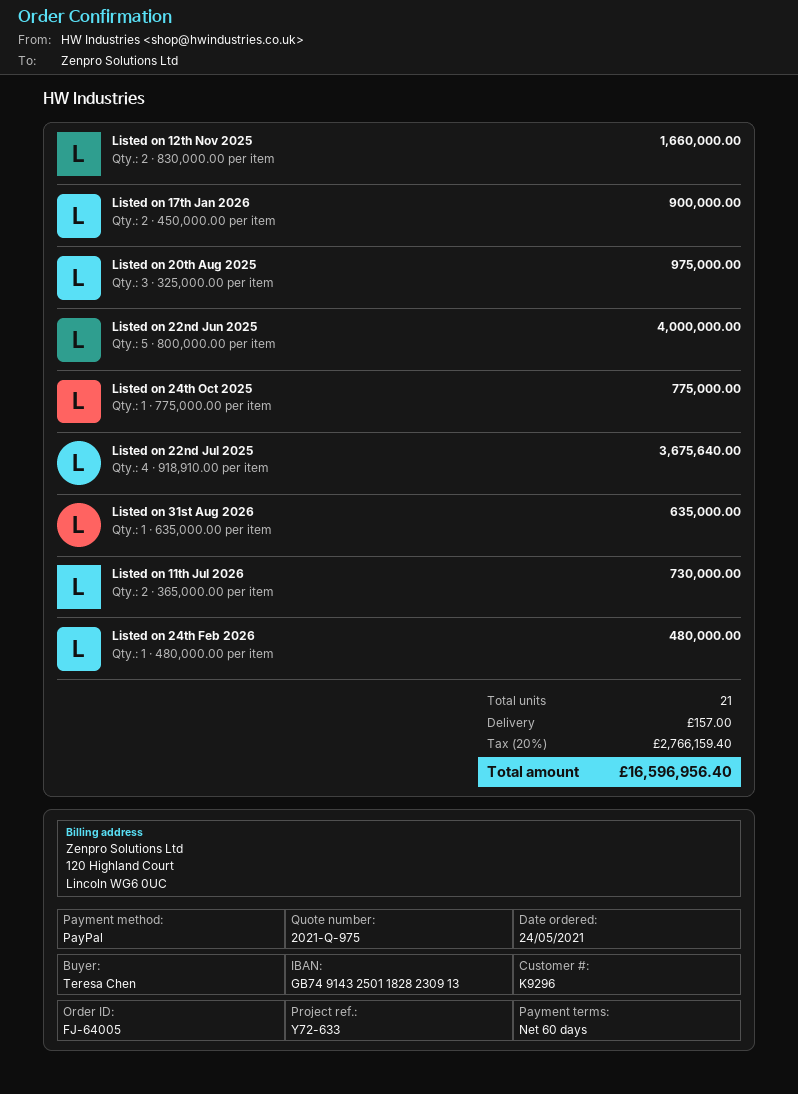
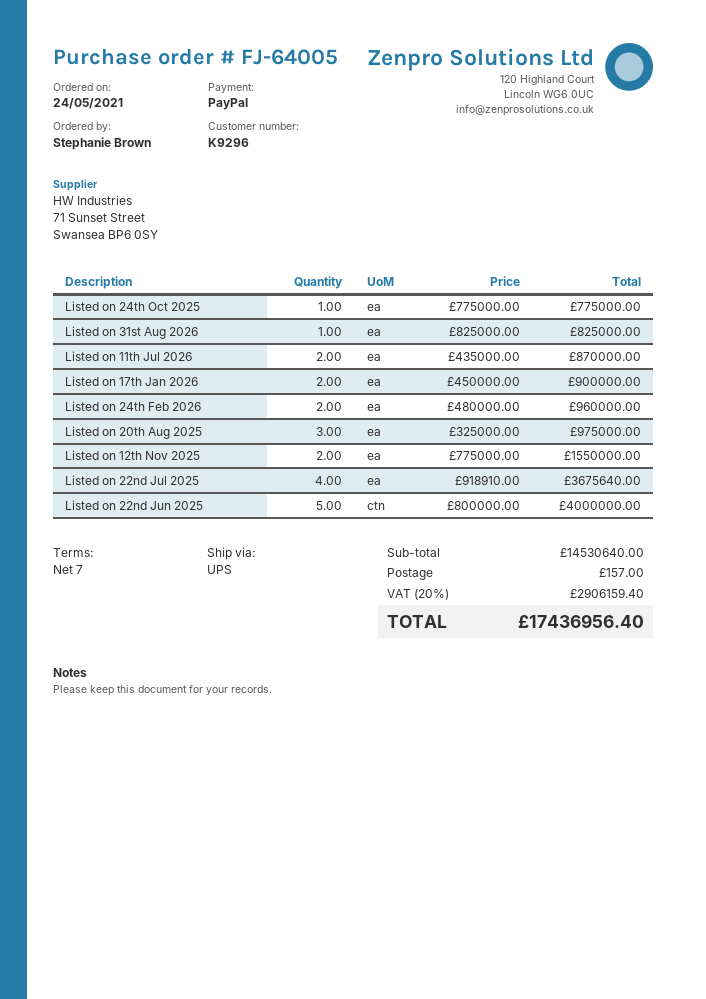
payment terms: 60 days -> 7 days
ordered by: Teresa Chen -> Stephanie Brown
Listed on 12th Nov 2025: 2 x 830000.00 = 1660000.00 -> 2 x 775000.00 = 1550000.00
Listed on 31st Aug 2026: 1 x 635000.00 = 635000.00 -> 1 x 825000.00 = 825000.00
Listed on 11th Jul 2026: 2 x 365000.00 = 730000.00 -> 2 x 435000.00 = 870000.00
Listed on 24th Feb 2026: 1 x 480000.00 = 480000.00 -> 2 x 480000.00 = 960000.00
tax: 20% = 2766159.40 -> 20% = 2906159.40
total: 16596956.40 -> 17436956.40

